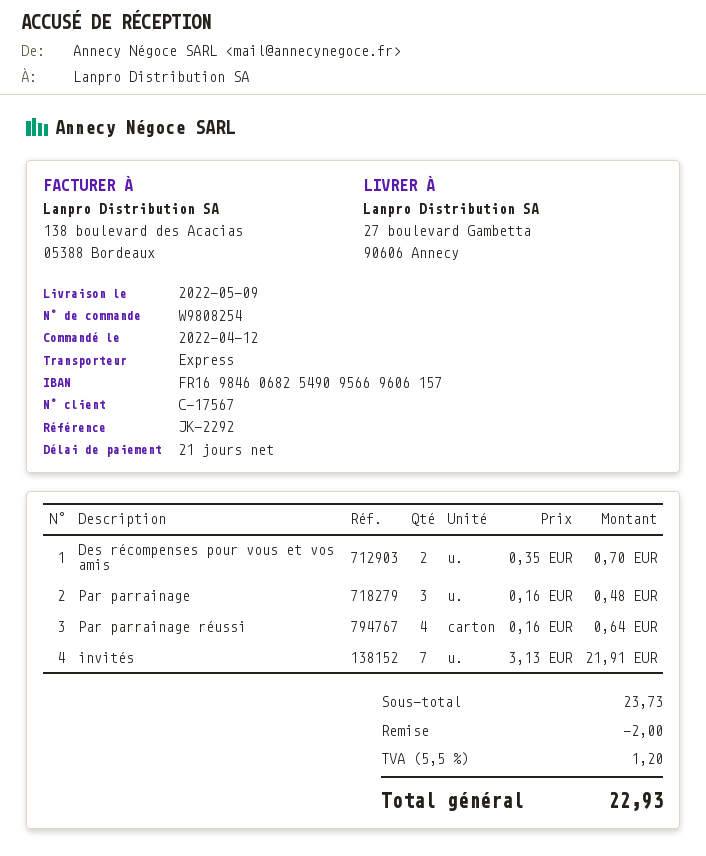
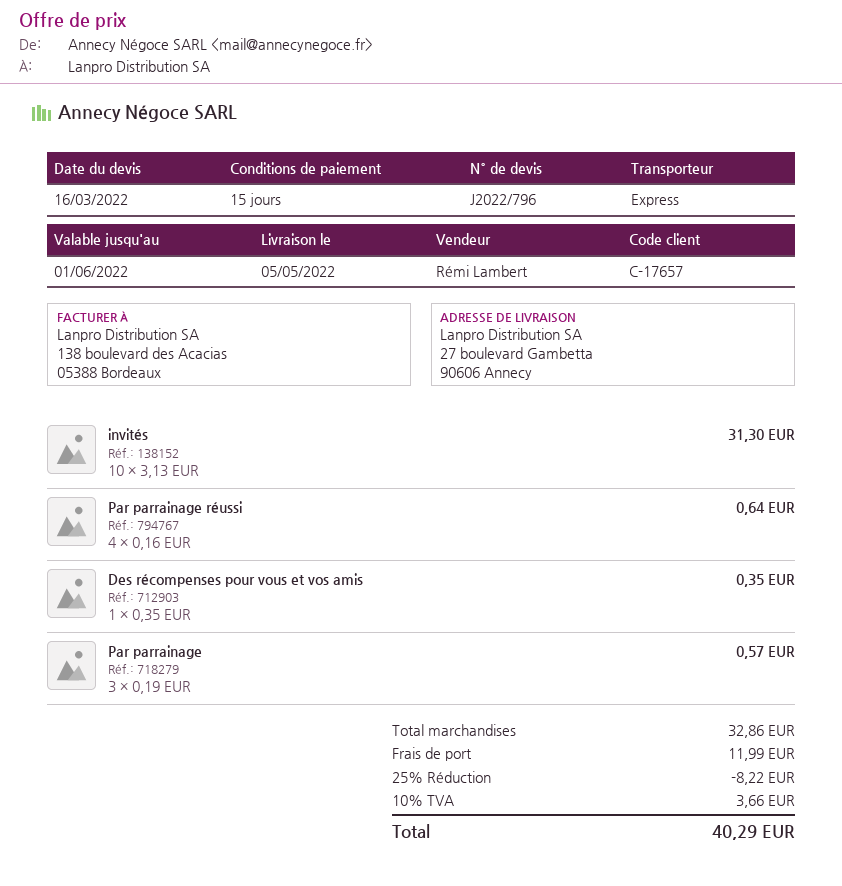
delivery date: 2022-05-09 -> 2022-05-05
payment terms: 21 days -> 15 days
customer number: C-17567 -> C-17657
Des récompenses pour vous et vos amis: 2 x 0.35 = 0.70 -> 1 x 0.35 = 0.35
Par parrainage: 3 x 0.16 = 0.48 -> 3 x 0.19 = 0.57
invités: 7 x 3.13 = 21.91 -> 10 x 3.13 = 31.30
subtotal: 23.73 -> 32.86
discount: 2.00 -> 8.22
shipping: none -> 11.99
tax: 5.5% = 1.20 -> 10% = 3.66
total: 22.93 -> 40.29

